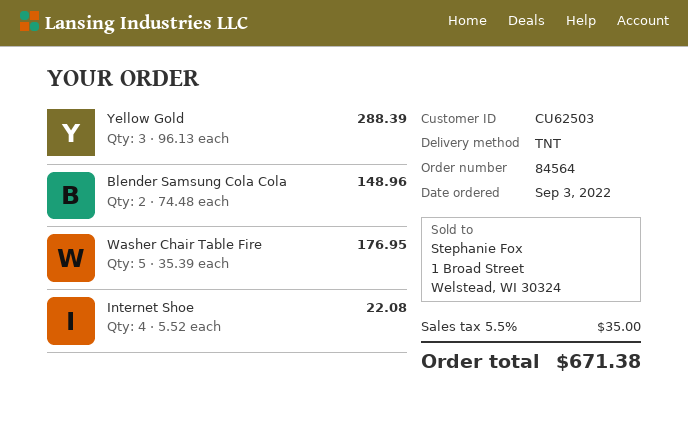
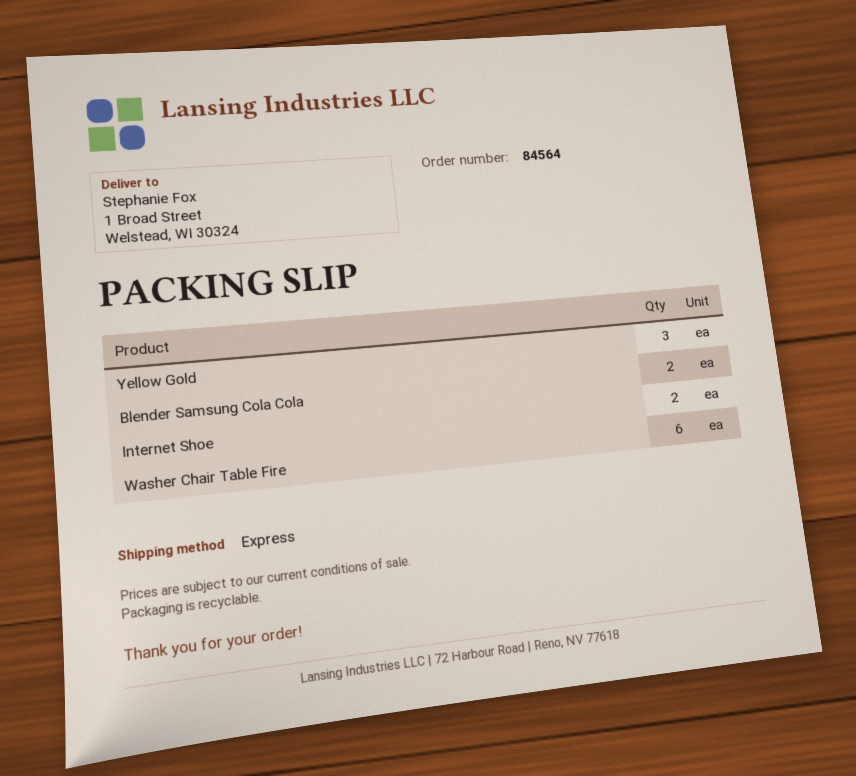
shipping method: TNT -> express
Washer Chair Table Fire: 5 -> 6
Internet Shoe: 4 -> 2

